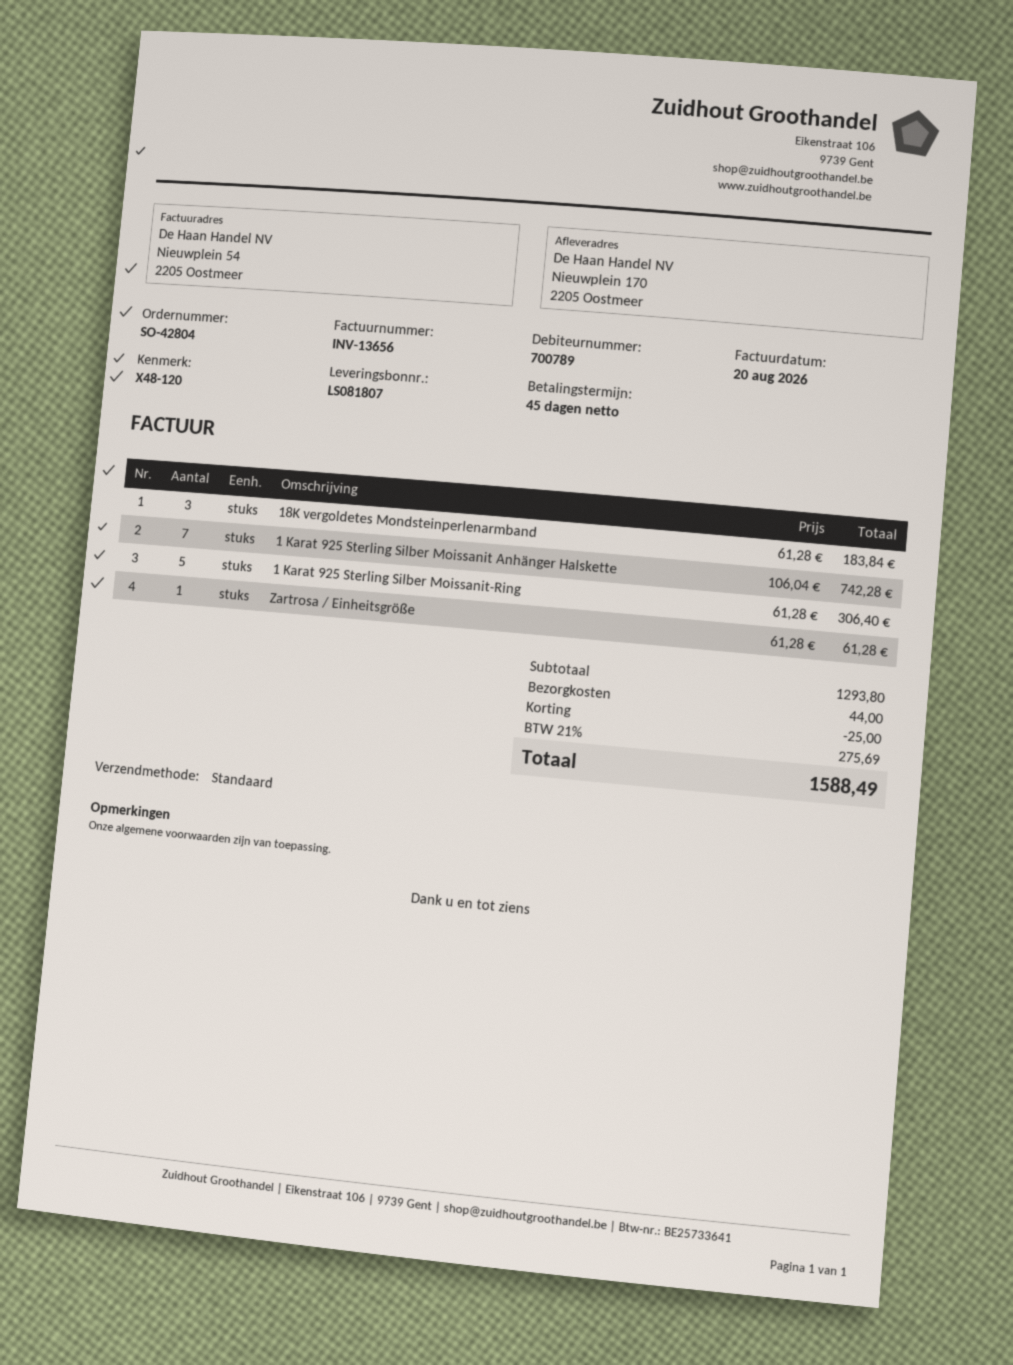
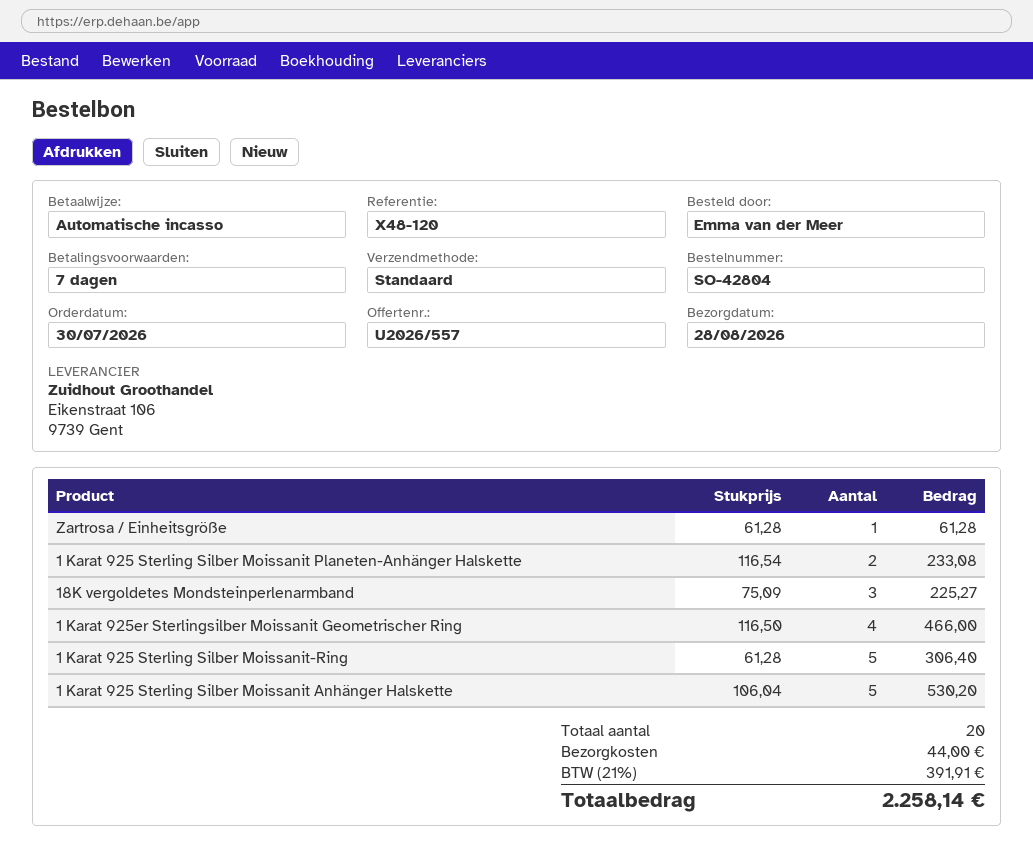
payment terms: 45 days -> 7 days
18K vergoldetes Mondsteinperlenarmband: 3 x 61.28 = 183.84 -> 3 x 75.09 = 225.27
1 Karat 925 Sterling Silber Moissanit Anhänger Halskette: 7 x 106.04 = 742.28 -> 5 x 106.04 = 530.20
1 Karat 925 Sterling Silber Moissanit Planeten-Anhänger Halskette: none -> 2 x 116.54 = 233.08
1 Karat 925er Sterlingsilber Moissanit Geometrischer Ring: none -> 4 x 116.50 = 466.00
discount: 25.00 -> none
tax: 21% = 275.69 -> 21% = 391.91
total: 1588.49 -> 2258.14

